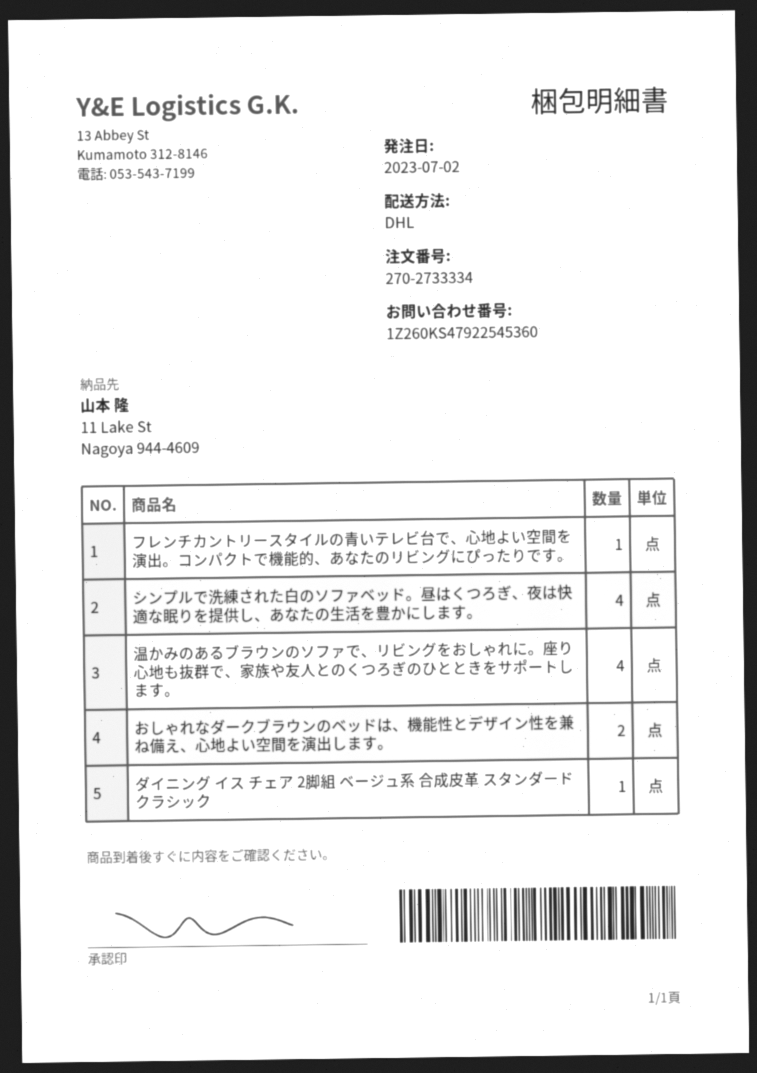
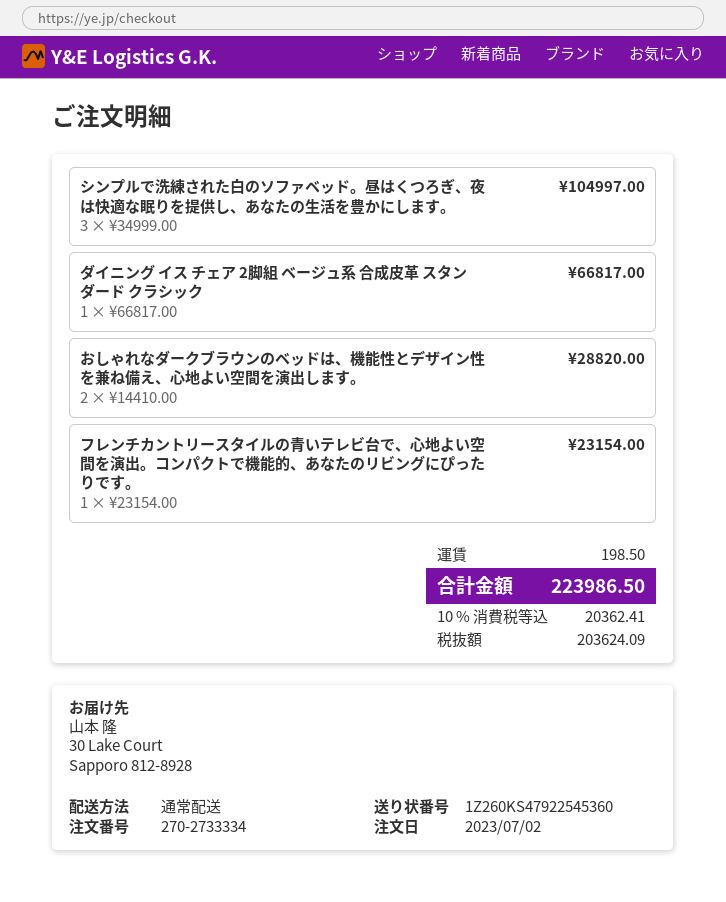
shipping method: DHL -> standard
ship to: 11 Lake St, Nagoya 944-4609 -> 30 Lake Court, Sapporo 812-8928
シンプルで洗練された白のソファベッド。昼はくつろぎ、夜は快適な眠りを提供し、あなたの生活を豊かにします。: 4 -> 3
温かみのあるブラウンのソファで、リビングをおしゃれに。座り心地も抜群で、家族や友人とのくつろぎのひとときをサポートします。: 4 -> none

